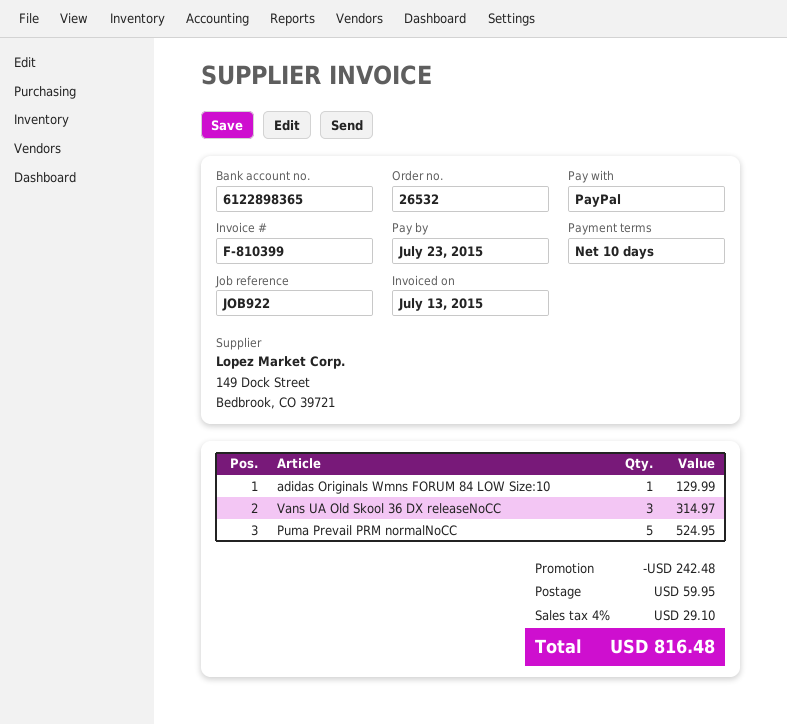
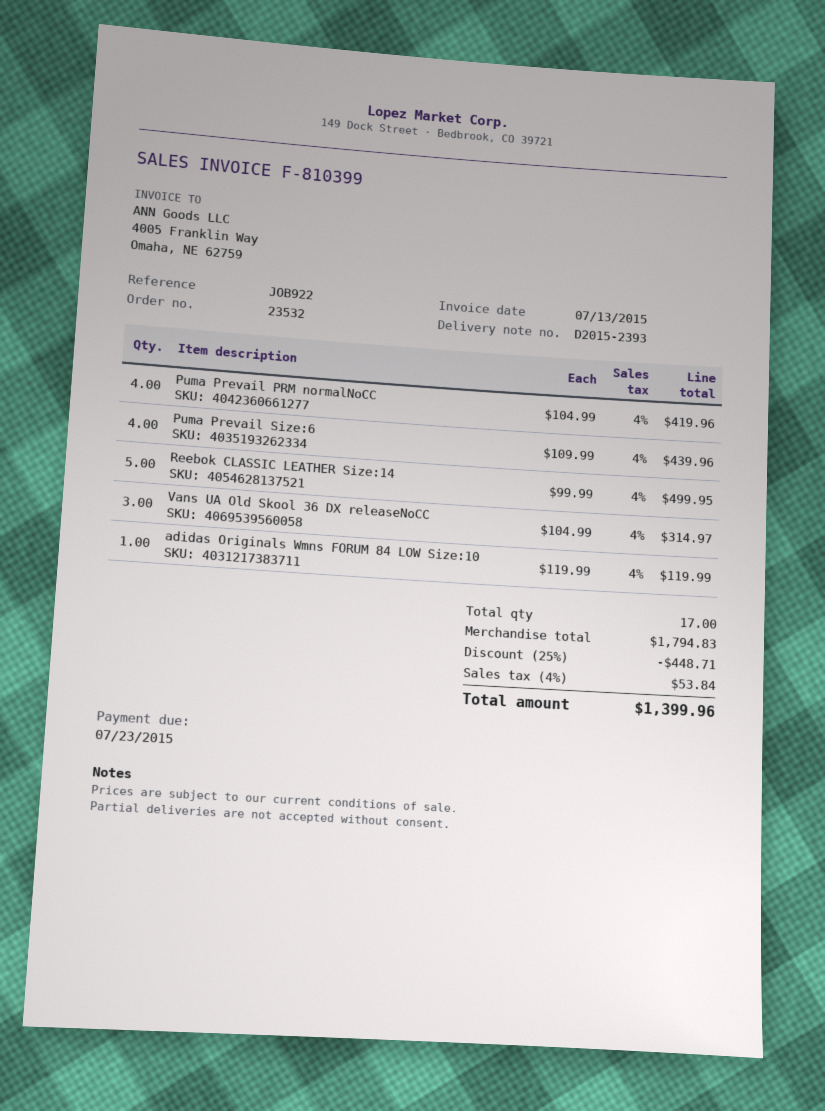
order number: 26532 -> 23532
adidas Originals Wmns FORUM 84 LOW Size:10: 1 for 129.99 -> 1 for 119.99
Puma Prevail PRM normalNoCC: 5 for 524.95 -> 4 for 419.96
Puma Prevail Size:6: none -> 4 for 439.96
Reebok CLASSIC LEATHER Size:14: none -> 5 for 499.95
discount: 242.48 -> 448.71
shipping: 59.95 -> none
tax: 4% = 29.10 -> 4% = 53.84
total: 816.48 -> 1399.96

